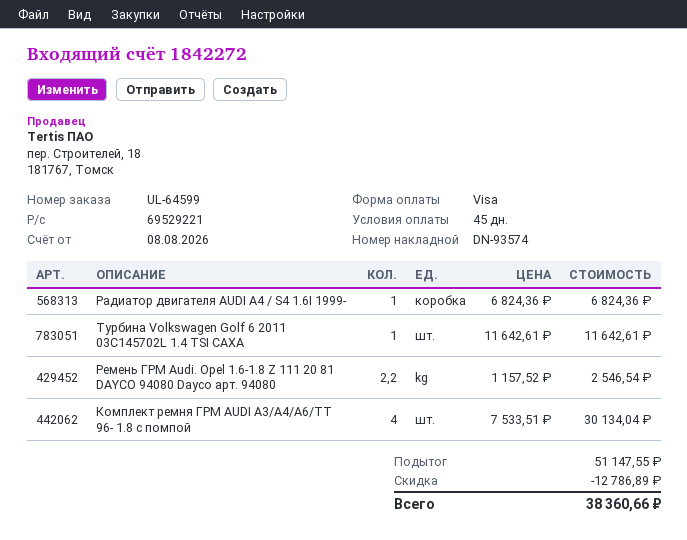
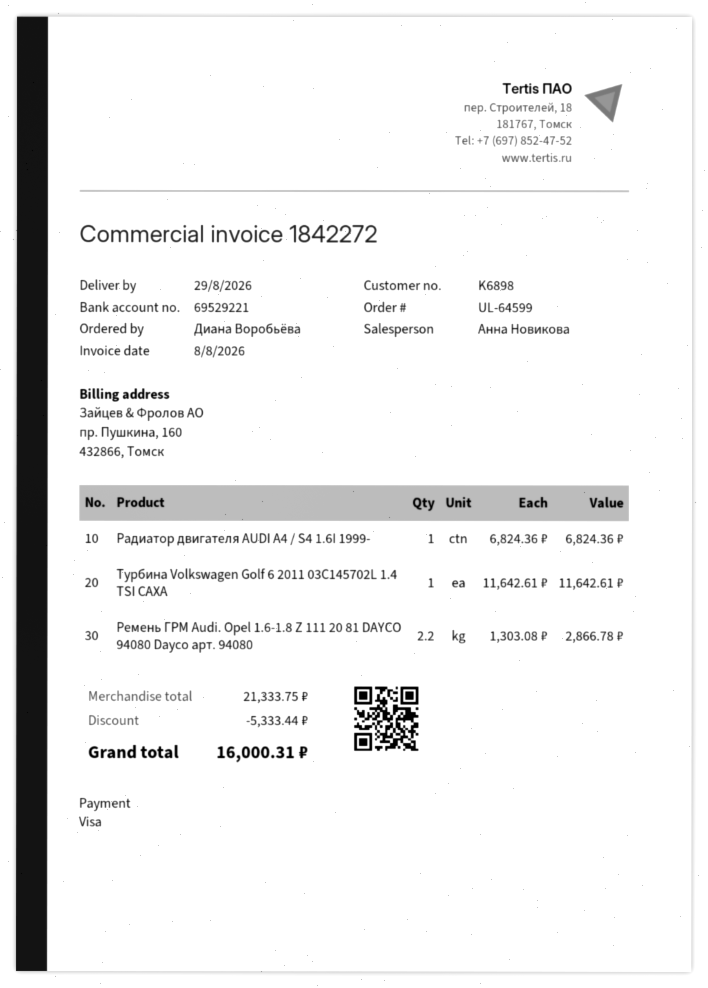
Ремень ГРМ Audi. Opel 1.6-1.8 Z 111 20 81 DAYCO 94080 Dayco арт. 94080: 2.2 x 1157.52 = 2546.54 -> 2.2 x 1303.08 = 2866.78
Комплект ремня ГРМ AUDI A3/A4/A6/TT 96- 1.8 с помпой: 4 x 7533.51 = 30134.04 -> none
subtotal: 51147.55 -> 21333.75
discount: 12786.89 -> 5333.44
total: 38360.66 -> 16000.31

